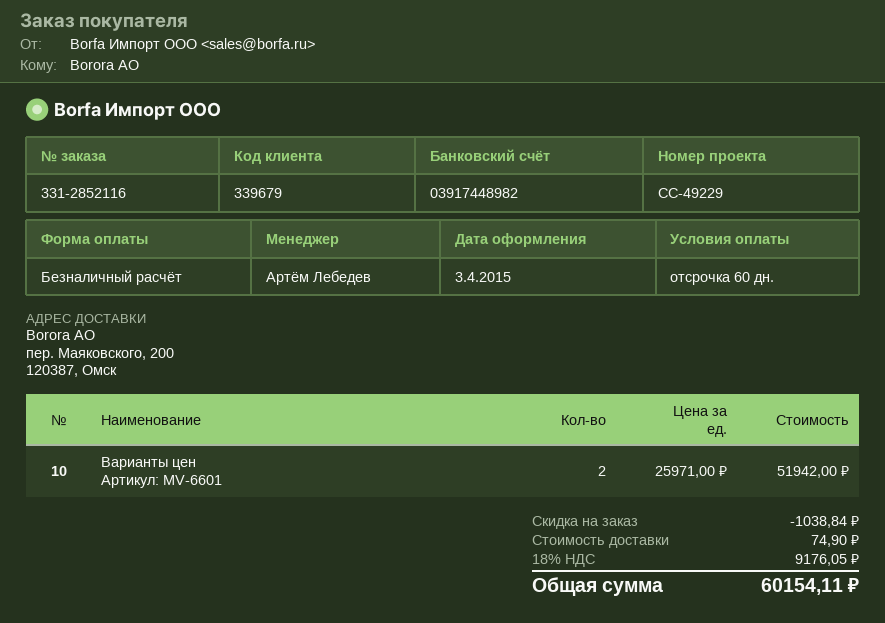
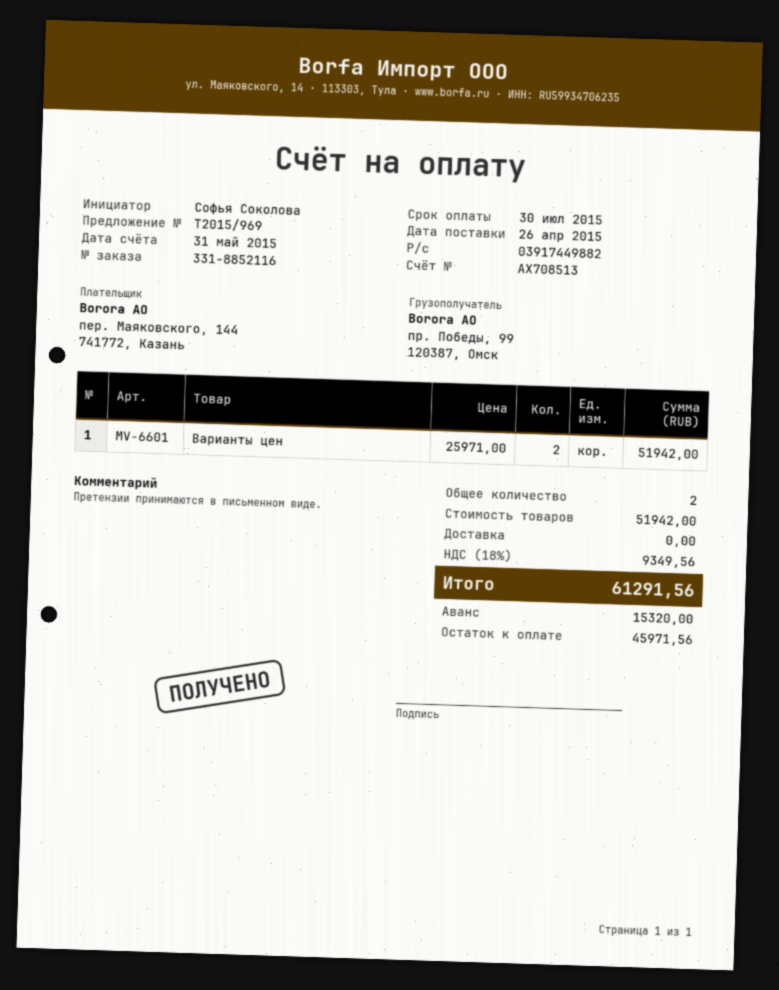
order number: 331-2852116 -> 331-8852116
bank account: 03917448982 -> 03917449882
ship to: пер. Маяковского, 200, 120387, Омск -> пр. Победы, 99, 120387, Омск
discount: 1038.84 -> none
shipping: 74.90 -> 0.00
tax: 18% = 9176.05 -> 18% = 9349.56
total: 60154.11 -> 61291.56

